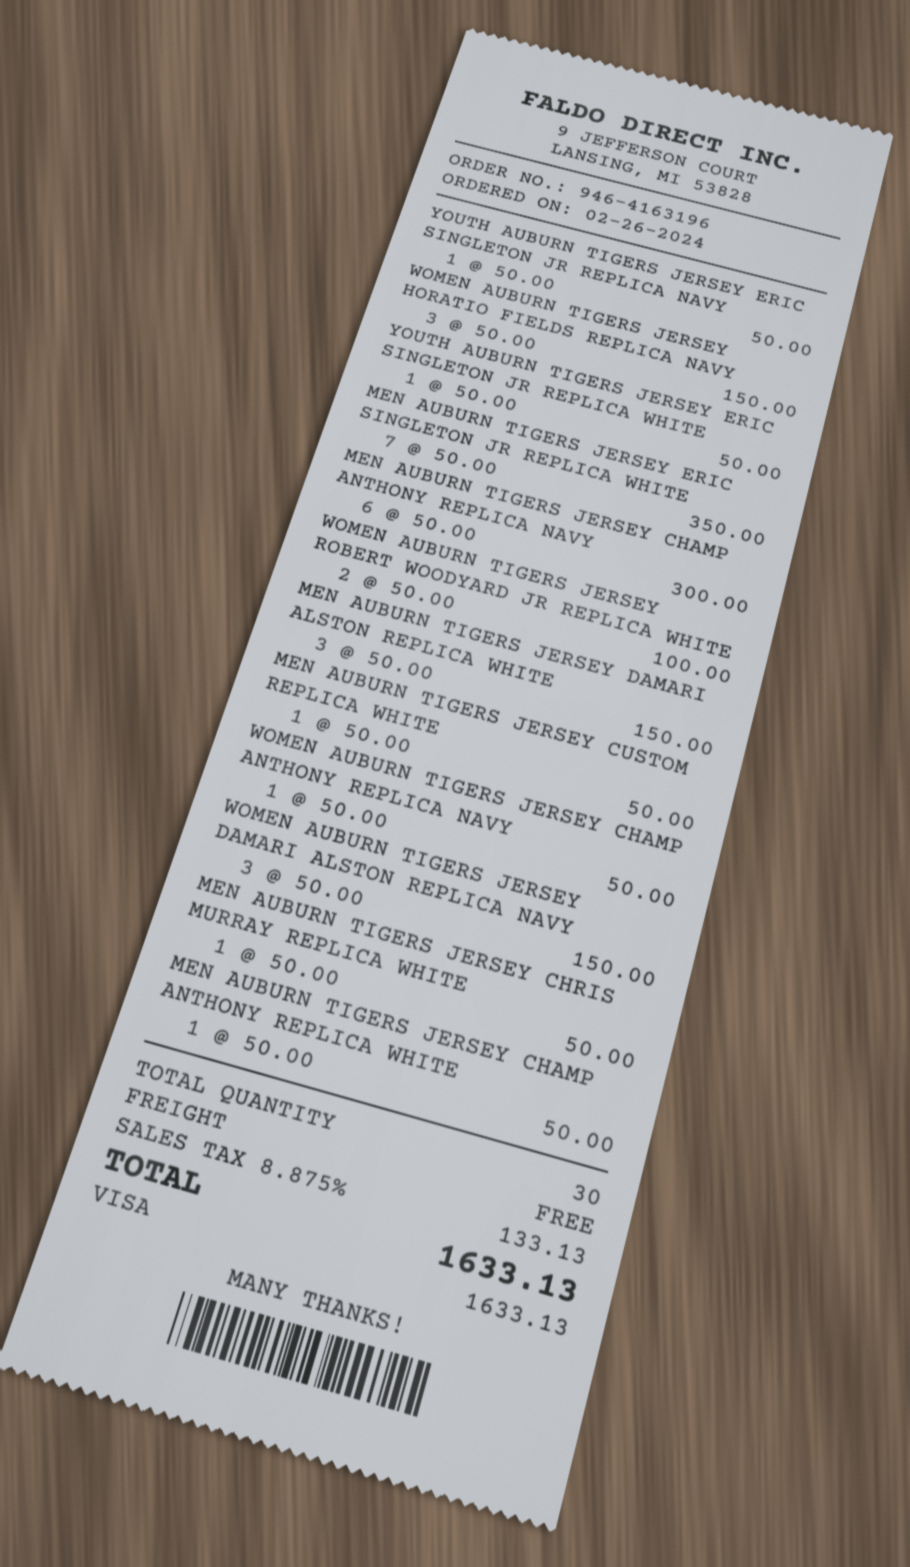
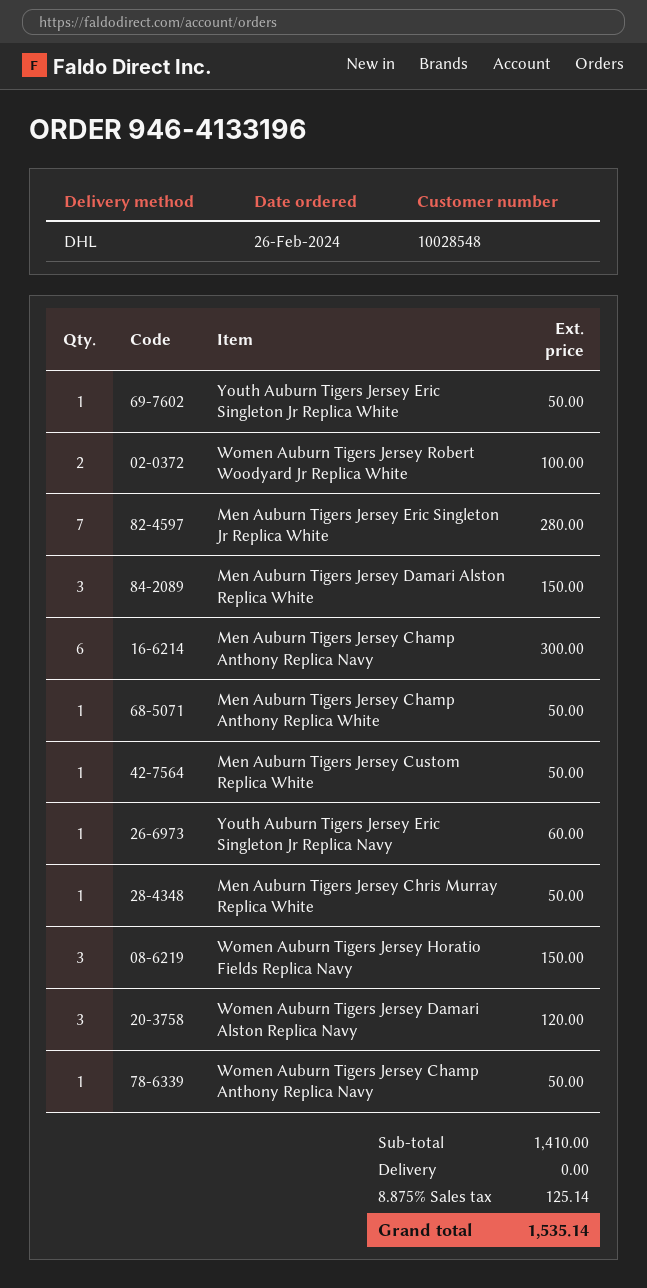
order number: 946-4163196 -> 946-4133196
YOUTH AUBURN TIGERS JERSEY ERIC SINGLETON JR REPLICA NAVY: 1 for 50.00 -> 1 for 60.00
MEN AUBURN TIGERS JERSEY ERIC SINGLETON JR REPLICA WHITE: 7 for 350.00 -> 7 for 280.00
WOMEN AUBURN TIGERS JERSEY DAMARI ALSTON REPLICA NAVY: 3 for 150.00 -> 3 for 120.00
tax: 8.875% = 133.13 -> 8.875% = 125.14
total: 1633.13 -> 1535.14

